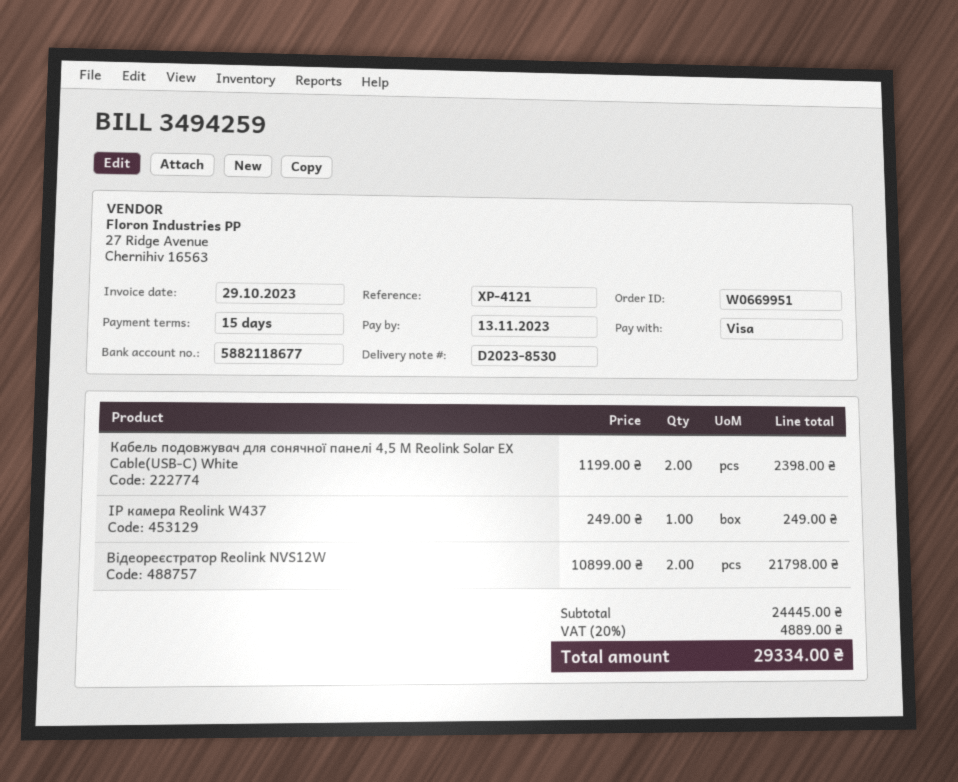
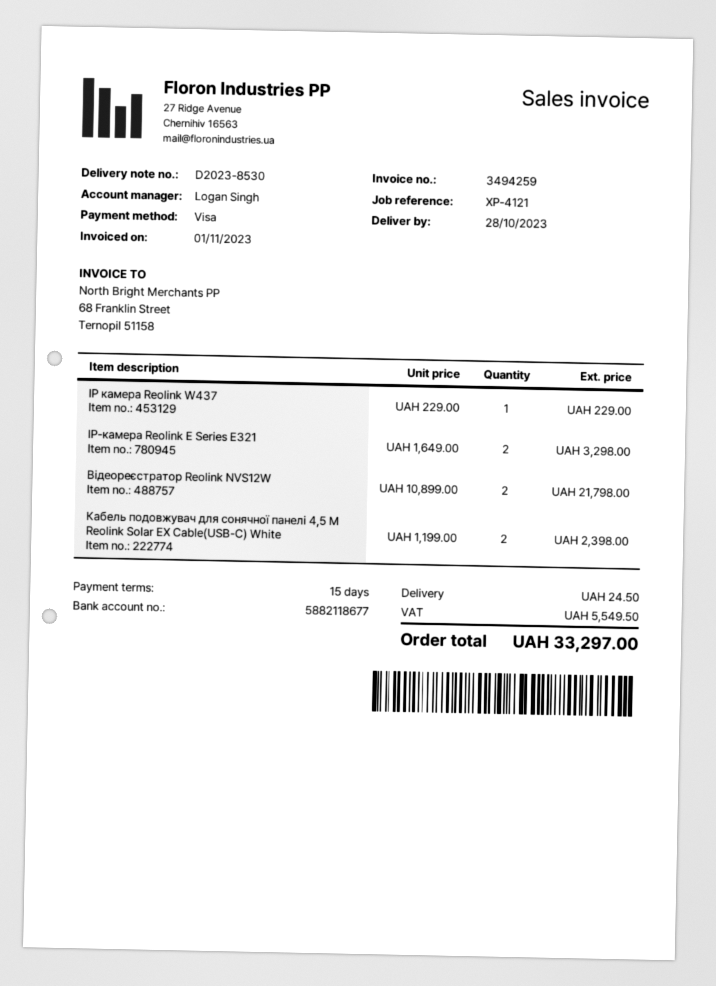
invoice date: 2023-10-29 -> 2023-11-01
IP камера Reolink W437: 1 x 249.00 = 249.00 -> 1 x 229.00 = 229.00
IP-камера Reolink E Series E321: none -> 2 x 1649.00 = 3298.00
shipping: none -> 24.50
tax: 4889.00 -> 5549.50
total: 29334.00 -> 33297.00

